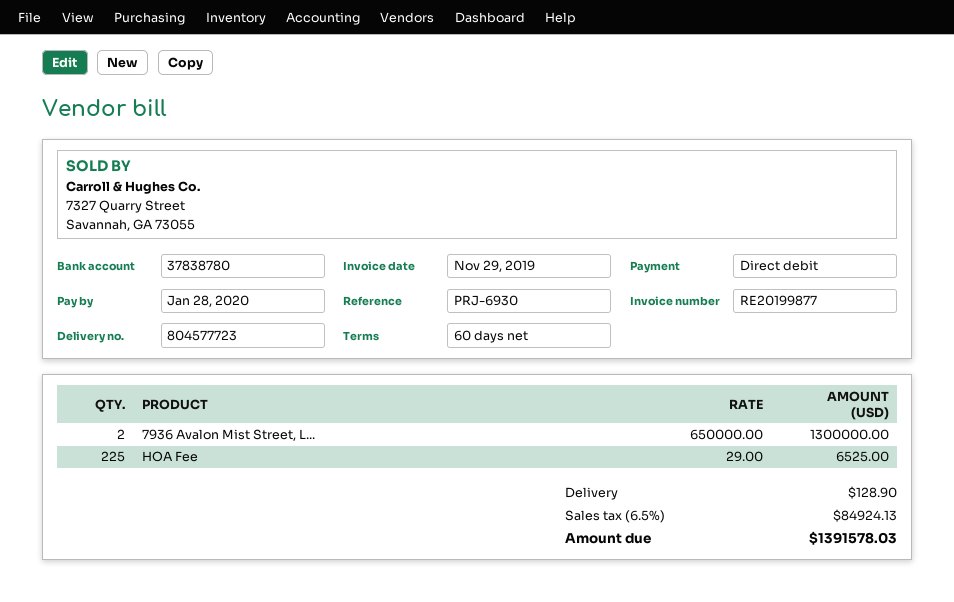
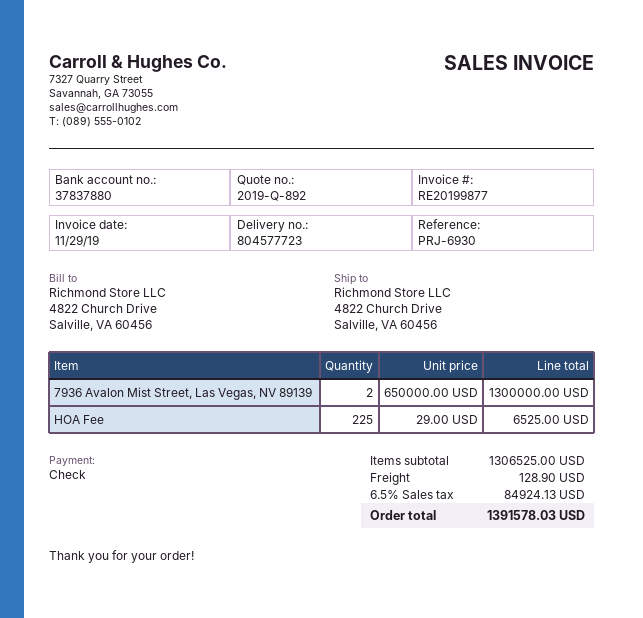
payment method: direct debit -> cheque
bank account: 37838780 -> 37837880

